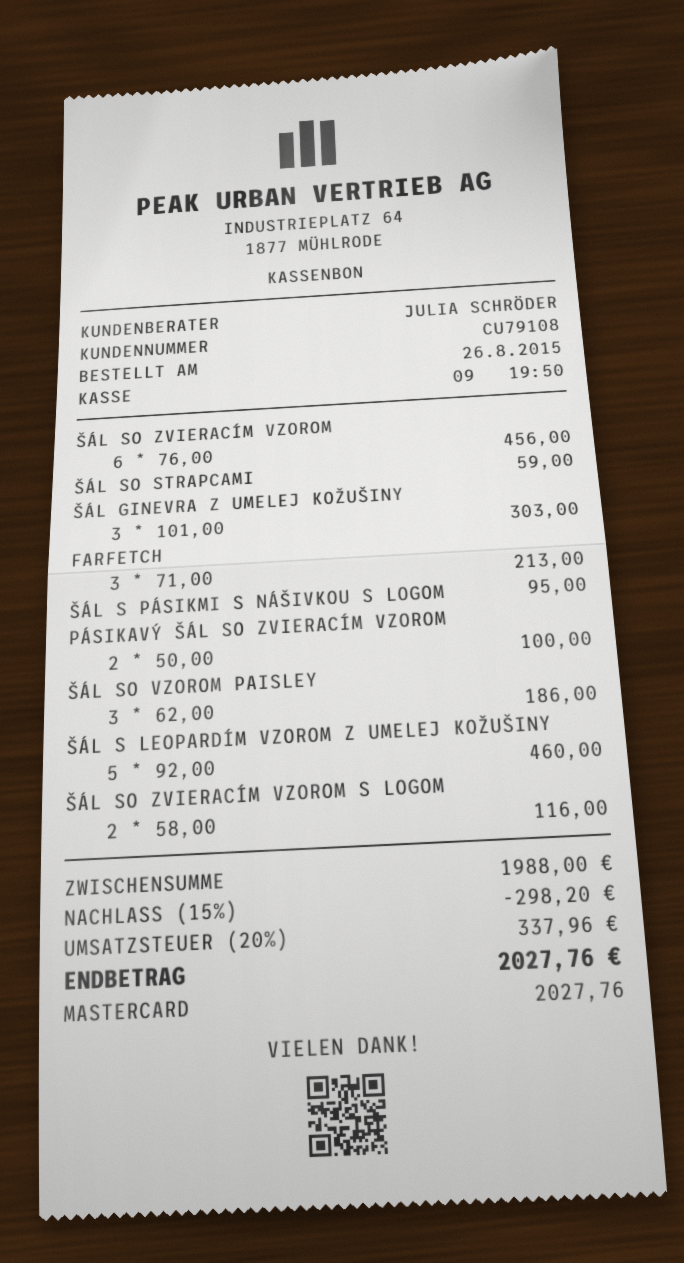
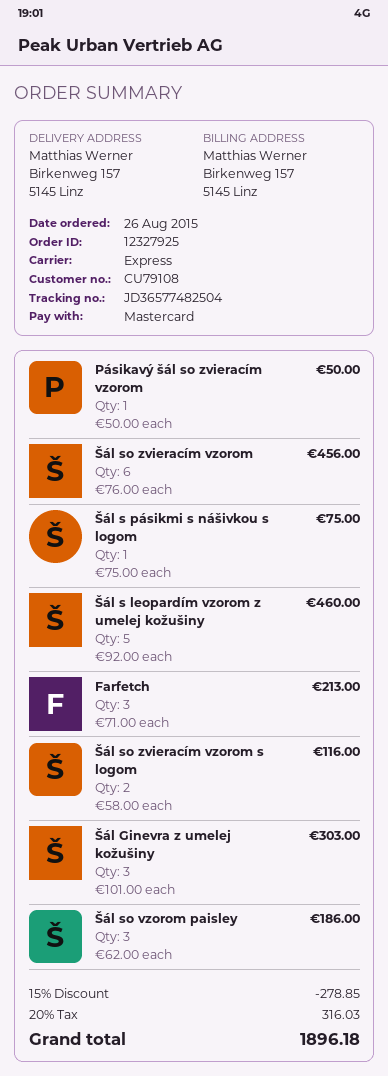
ŠÁL SO STRAPCAMI: 1 x 59.00 = 59.00 -> none
ŠÁL S PÁSIKMI S NÁŠIVKOU S LOGOM: 1 x 95.00 = 95.00 -> 1 x 75.00 = 75.00
PÁSIKAVÝ ŠÁL SO ZVIERACÍM VZOROM: 2 x 50.00 = 100.00 -> 1 x 50.00 = 50.00
discount: 15% = 298.20 -> 15% = 278.85
tax: 20% = 337.96 -> 20% = 316.03
total: 2027.76 -> 1896.18

